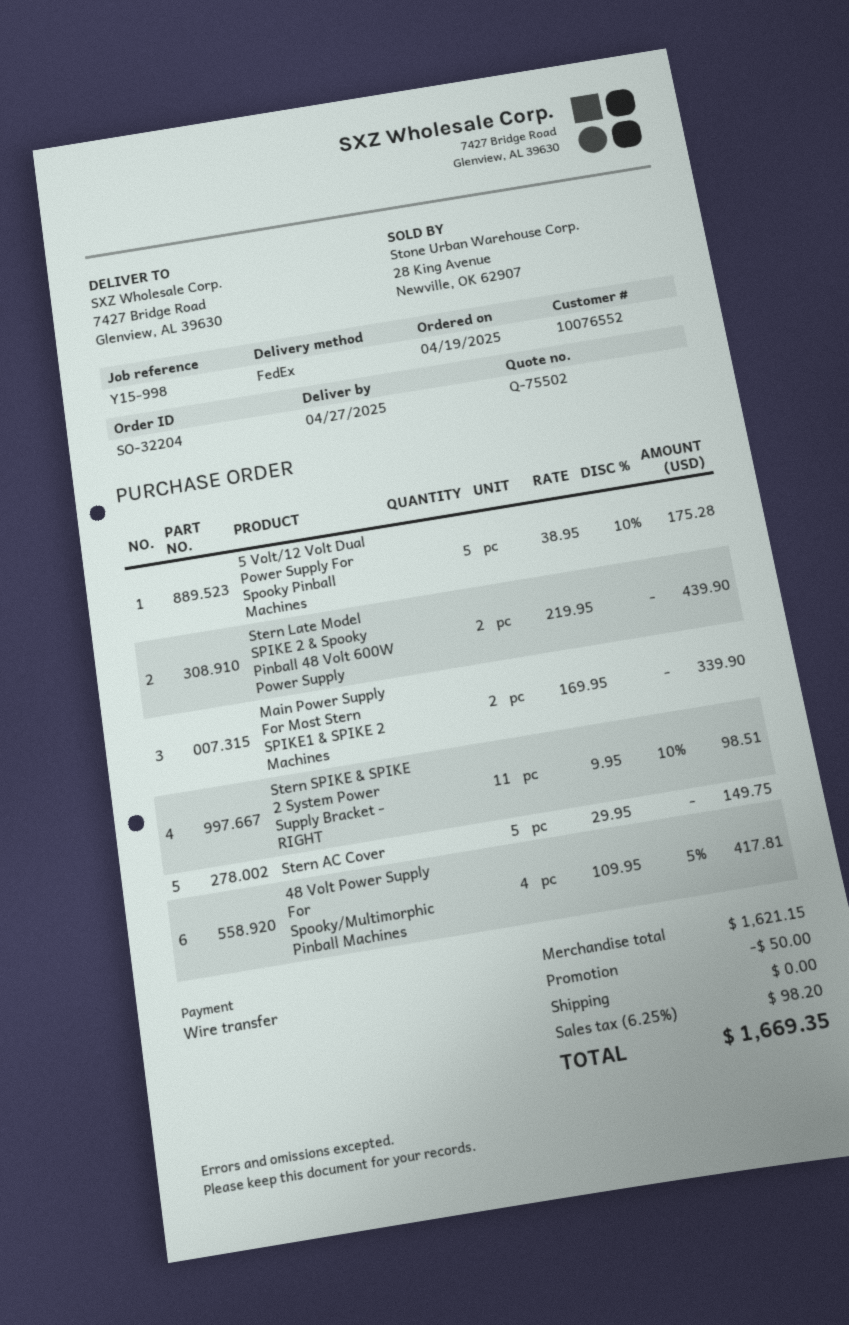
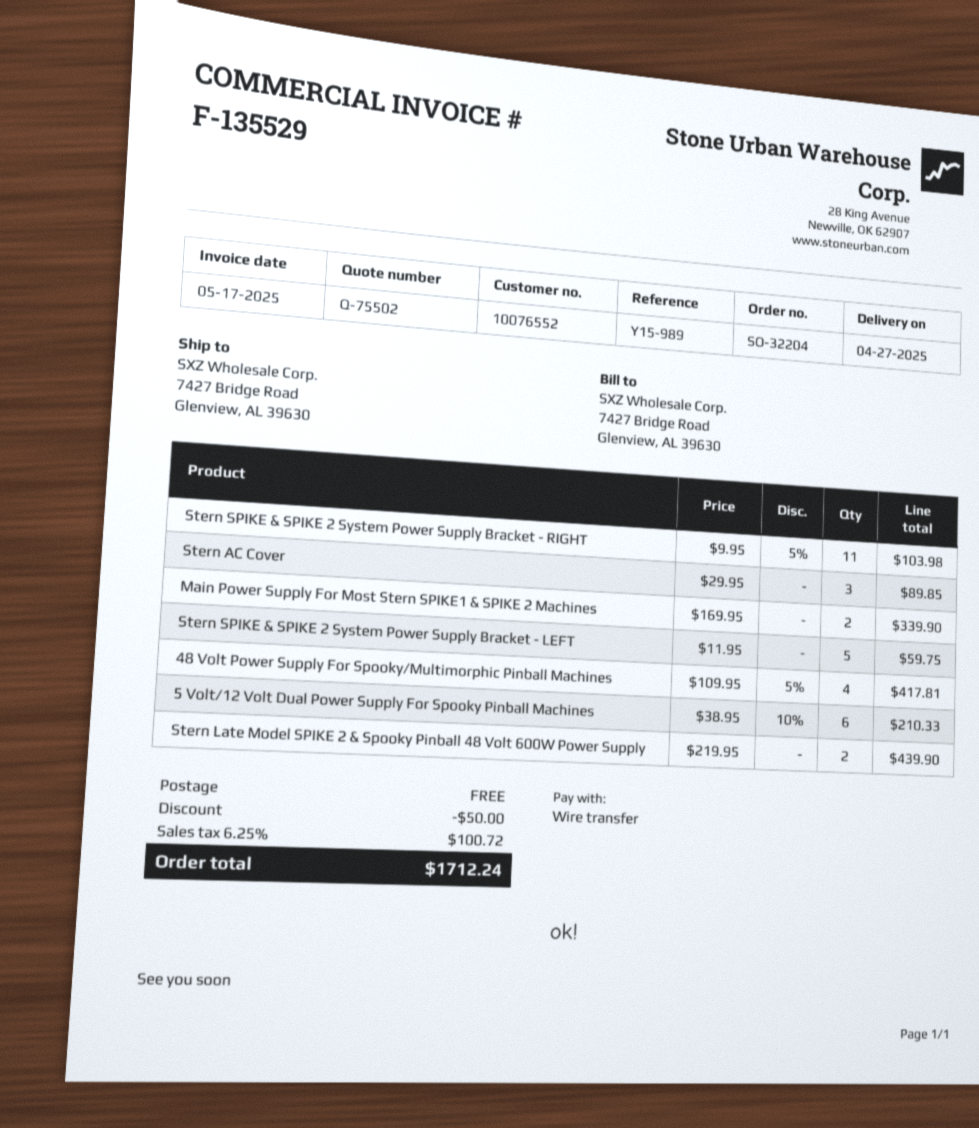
reference: Y15-998 -> Y15-989
5 Volt/12 Volt Dual Power Supply For Spooky Pinball Machines: 5 x 38.95 - 10% = 175.28 -> 6 x 38.95 - 10% = 210.33
Stern SPIKE & SPIKE 2 System Power Supply Bracket - RIGHT: 11 x 9.95 - 10% = 98.51 -> 11 x 9.95 - 5% = 103.98
Stern AC Cover: 5 x 29.95 = 149.75 -> 3 x 29.95 = 89.85
Stern SPIKE & SPIKE 2 System Power Supply Bracket - LEFT: none -> 5 x 11.95 = 59.75
tax: 6.25% = 98.20 -> 6.25% = 100.72
total: 1669.35 -> 1712.24

